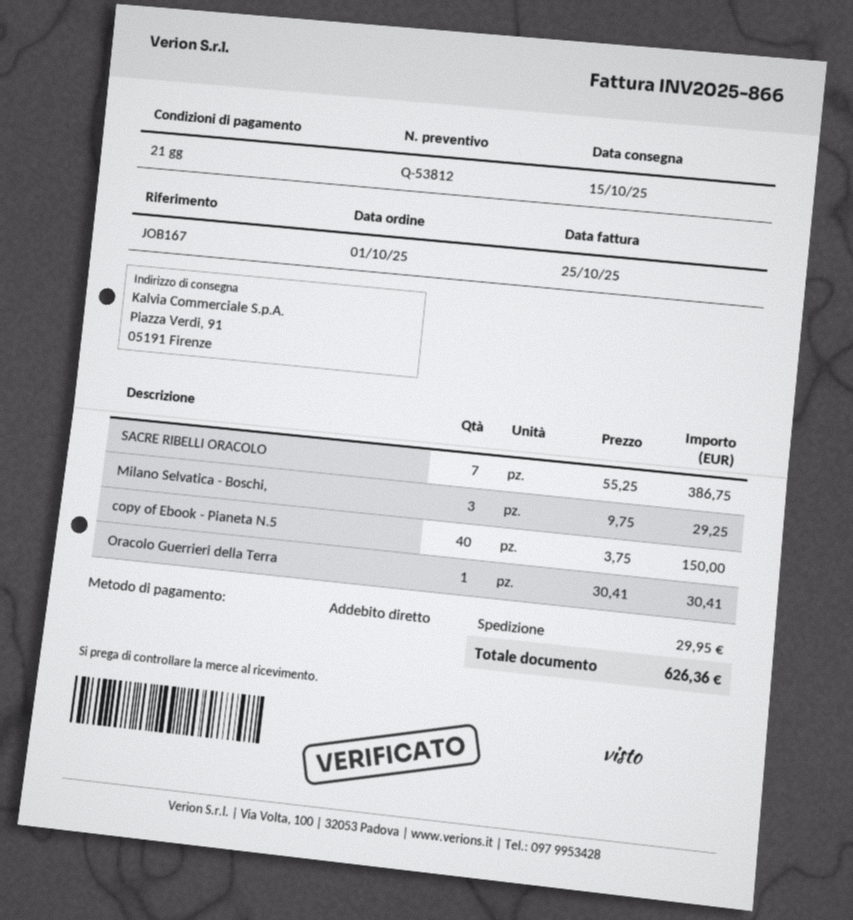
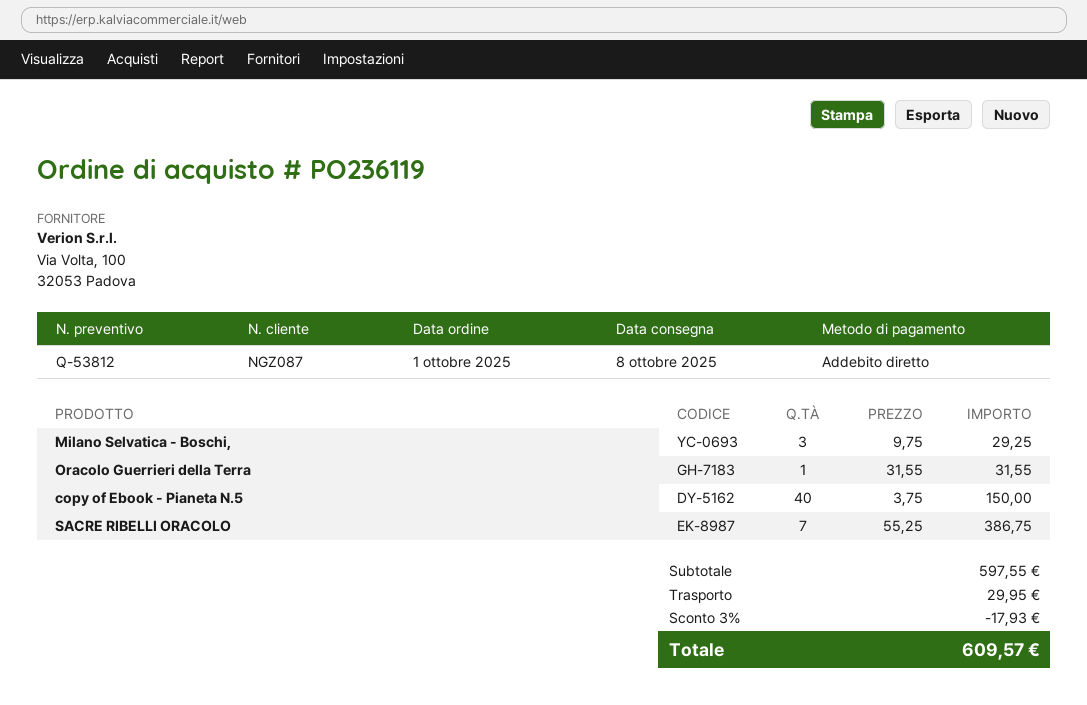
delivery date: 2025-10-15 -> 2025-10-08
Oracolo Guerrieri della Terra: 1 x 30.41 = 30.41 -> 1 x 31.55 = 31.55
discount: none -> 3% = 17.93
total: 626.36 -> 609.57

